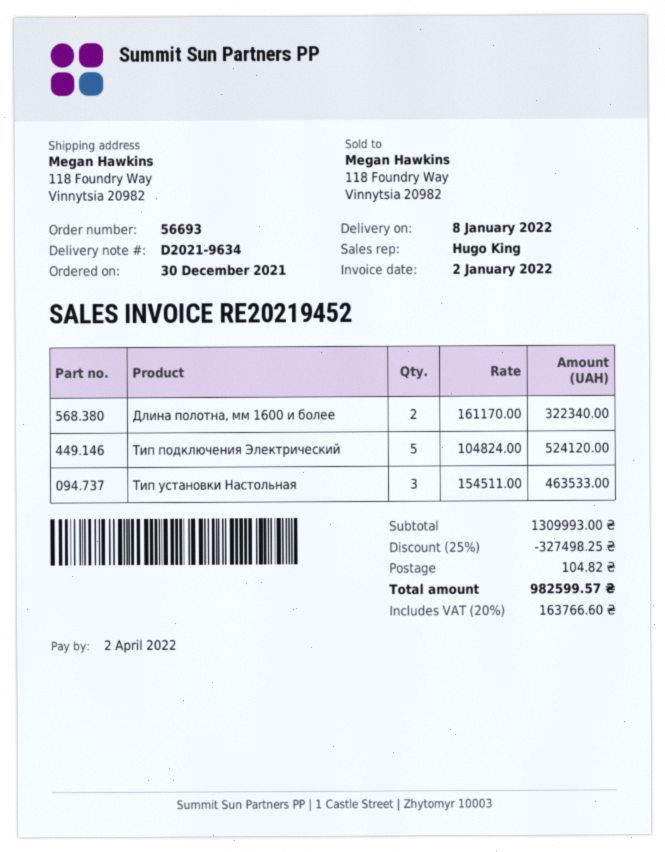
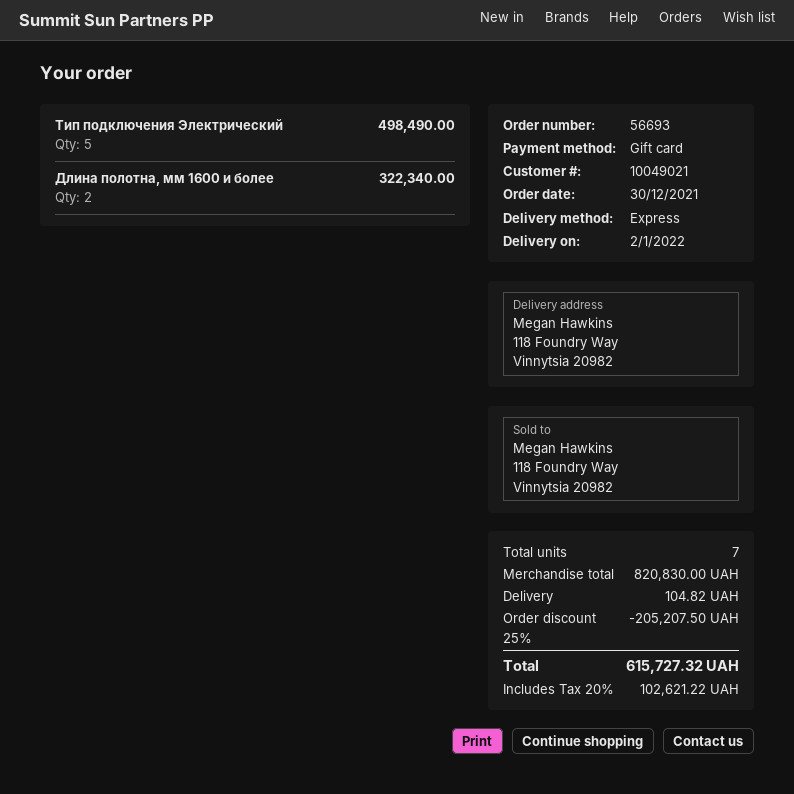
delivery date: 2022-01-08 -> 2022-01-02
Тип подключения Электрический: 5 for 524120.00 -> 5 for 498490.00
Тип установки Настольная: 3 for 463533.00 -> none
subtotal: 1309993.00 -> 820830.00
discount: 25% = 327498.25 -> 25% = 205207.50
tax: 20% = 163766.60 -> 20% = 102621.22
total: 982599.57 -> 615727.32

